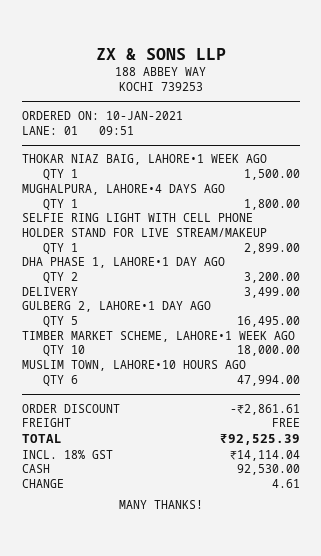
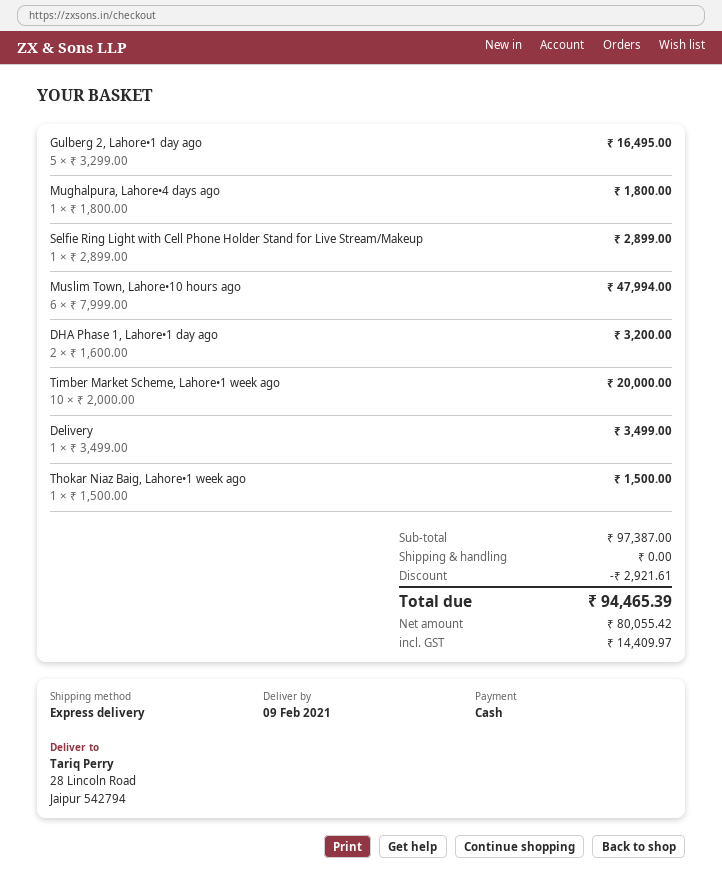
TIMBER MARKET SCHEME, LAHORE•1 WEEK AGO: 10 for 18000.00 -> 10 for 20000.00
discount: 2861.61 -> 2921.61
tax: 14114.04 -> 14409.97
total: 92525.39 -> 94465.39

